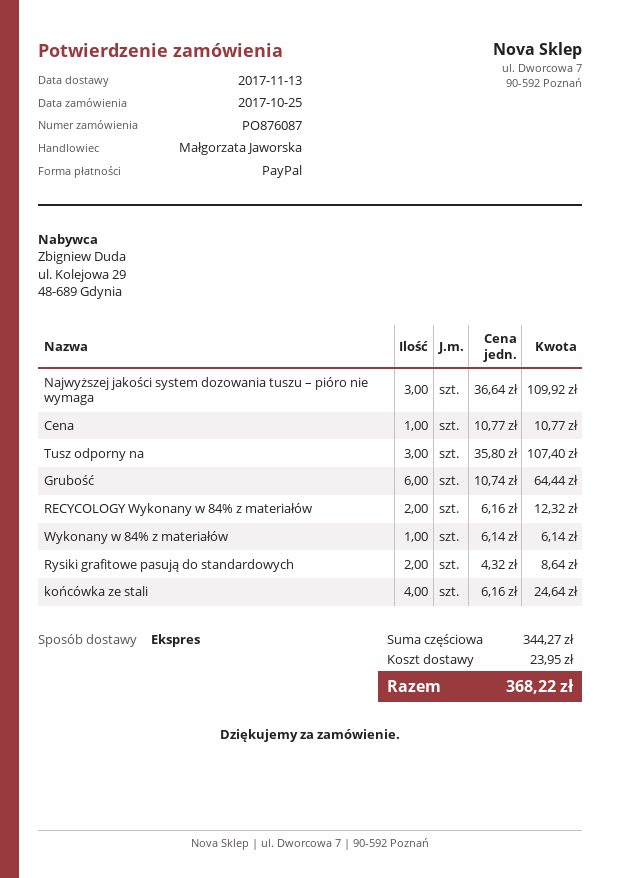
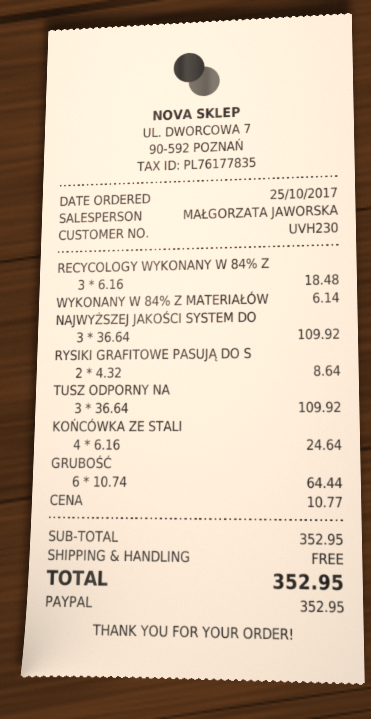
Tusz odporny na: 3 x 35.80 = 107.40 -> 3 x 36.64 = 109.92
RECYCOLOGY Wykonany w 84% z materiałów: 2 x 6.16 = 12.32 -> 3 x 6.16 = 18.48
subtotal: 344.27 -> 352.95
shipping: 23.95 -> 0.00
total: 368.22 -> 352.95

